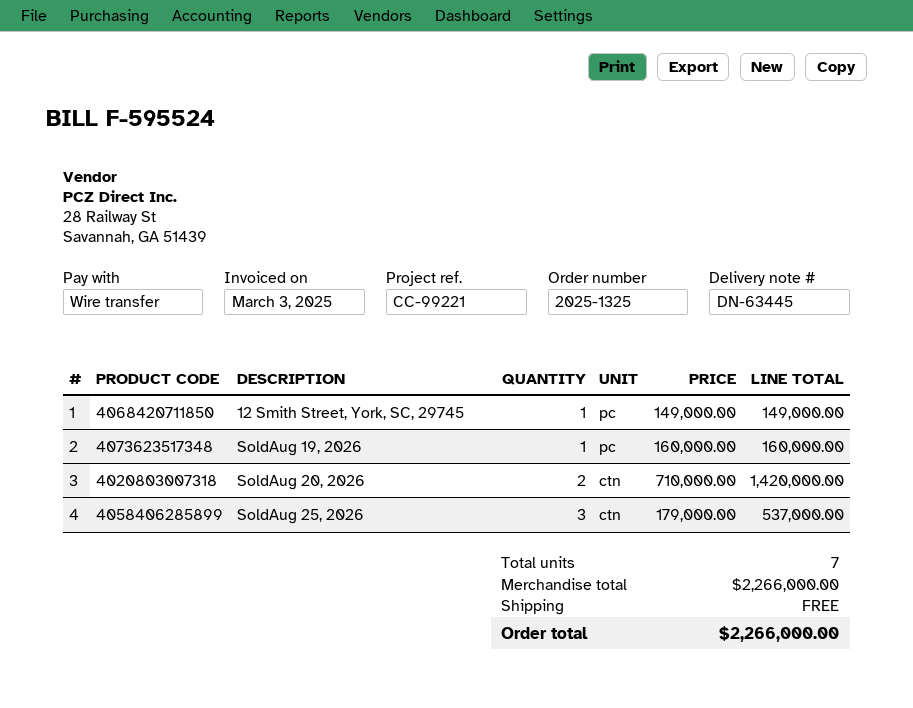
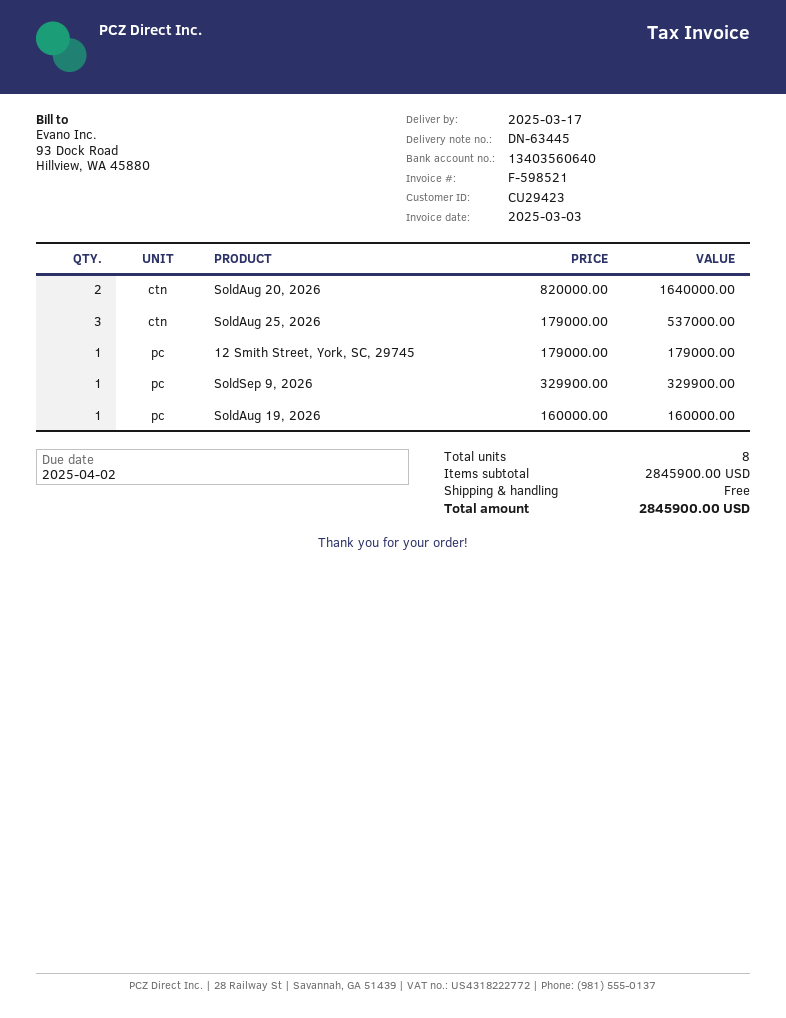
invoice number: F-595524 -> F-598521
12 Smith Street, York, SC, 29745: 1 x 149000.00 = 149000.00 -> 1 x 179000.00 = 179000.00
SoldAug 20, 2026: 2 x 710000.00 = 1420000.00 -> 2 x 820000.00 = 1640000.00
SoldSep 9, 2026: none -> 1 x 329900.00 = 329900.00
total quantity: 7 -> 8
subtotal: 2266000.00 -> 2845900.00
total: 2266000.00 -> 2845900.00

